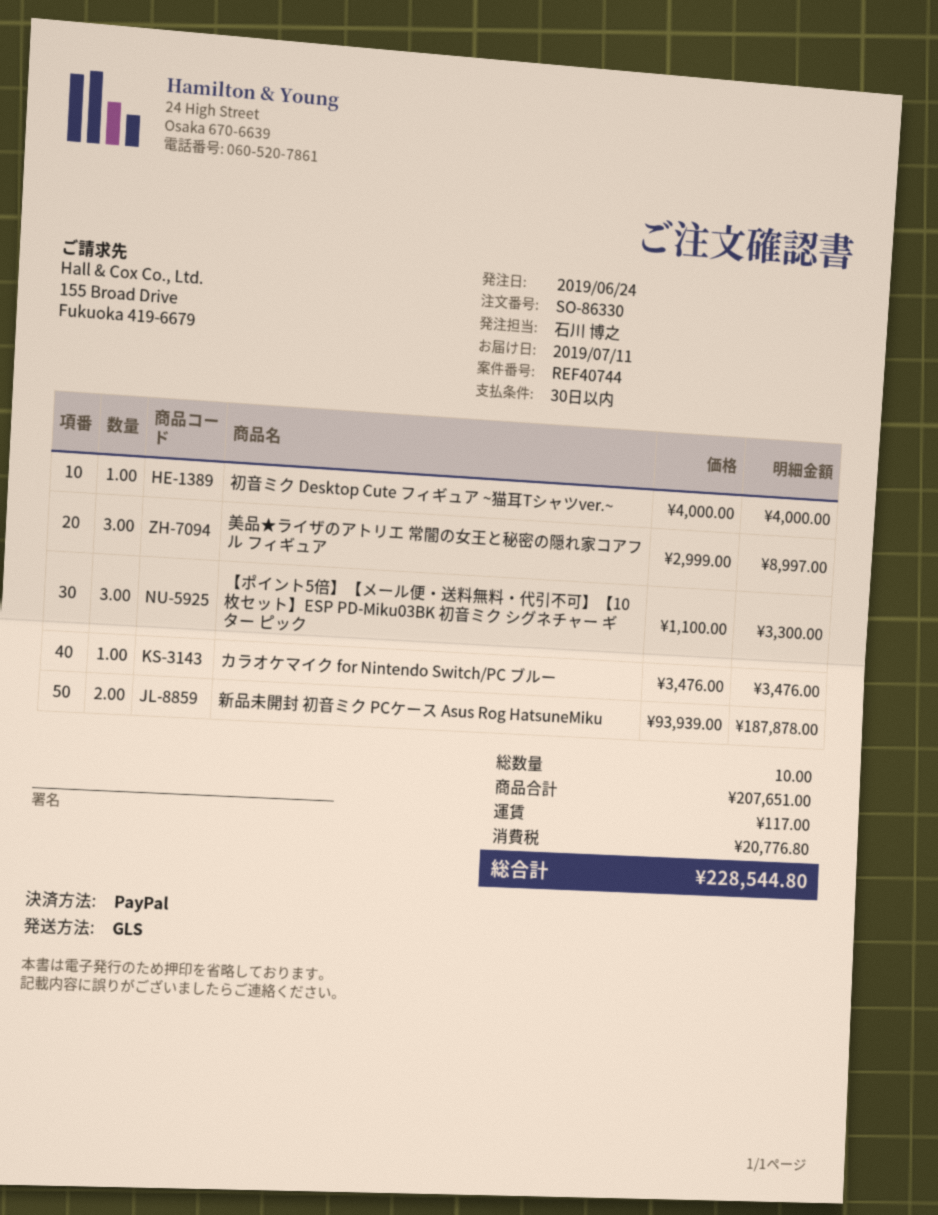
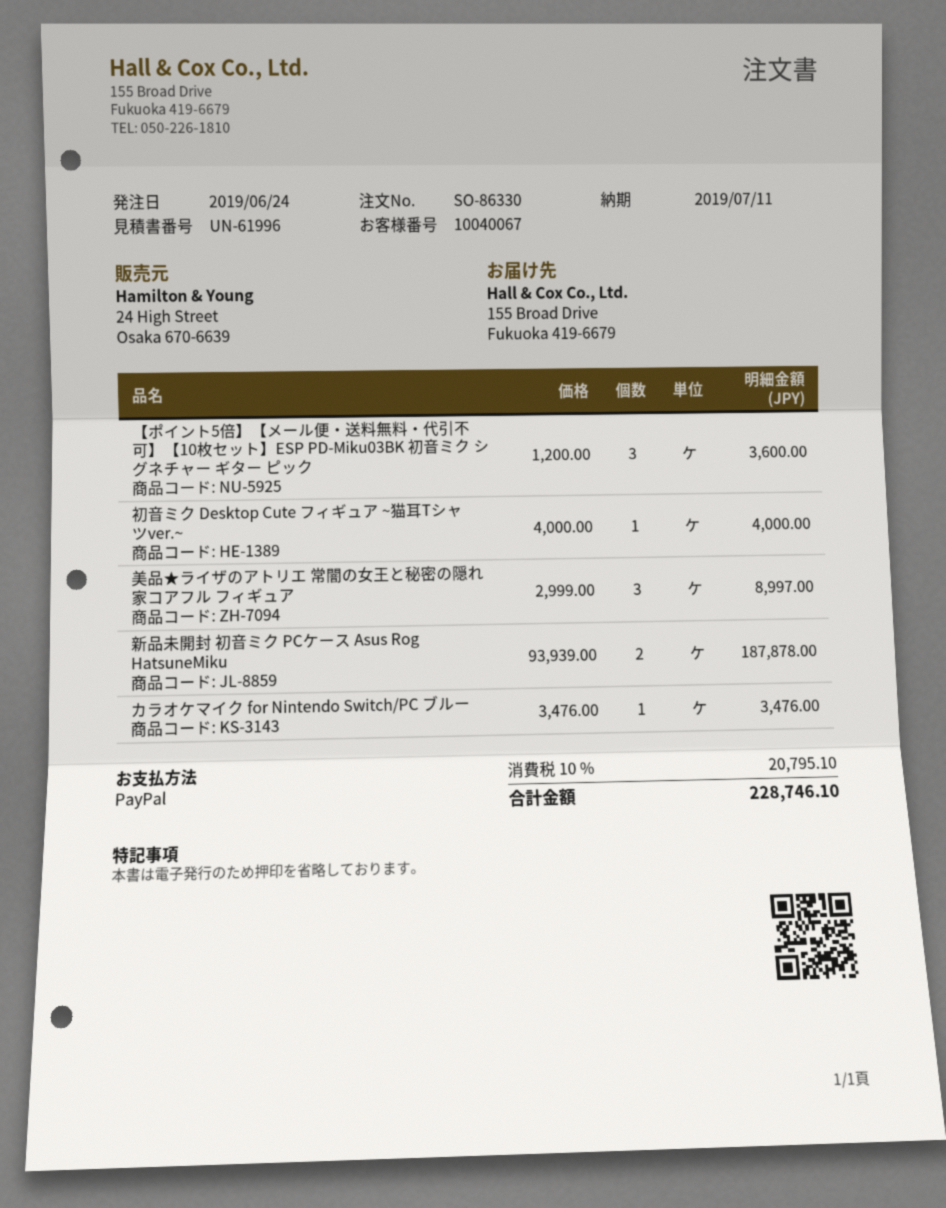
【ポイント5倍】【メール便・送料無料・代引不可】【10枚セット】ESP PD-Miku03BK 初音ミク シグネチャー ギター ピック: 3 x 1100.00 = 3300.00 -> 3 x 1200.00 = 3600.00
shipping: 117.00 -> none
tax: 20776.80 -> 20795.10
total: 228544.80 -> 228746.10

